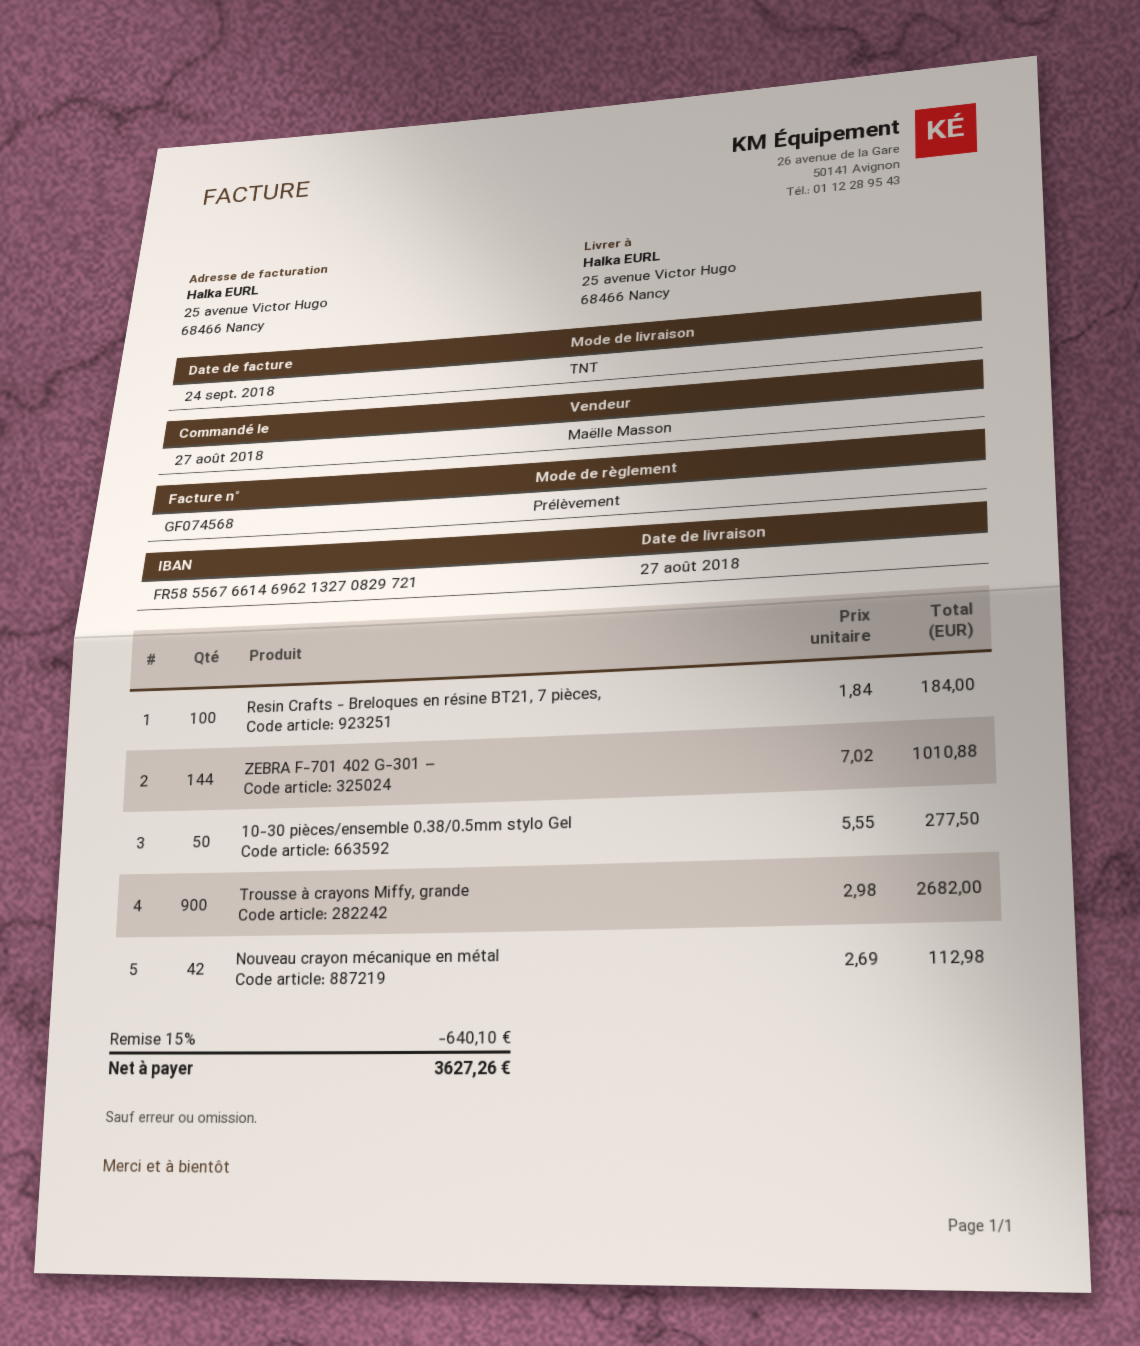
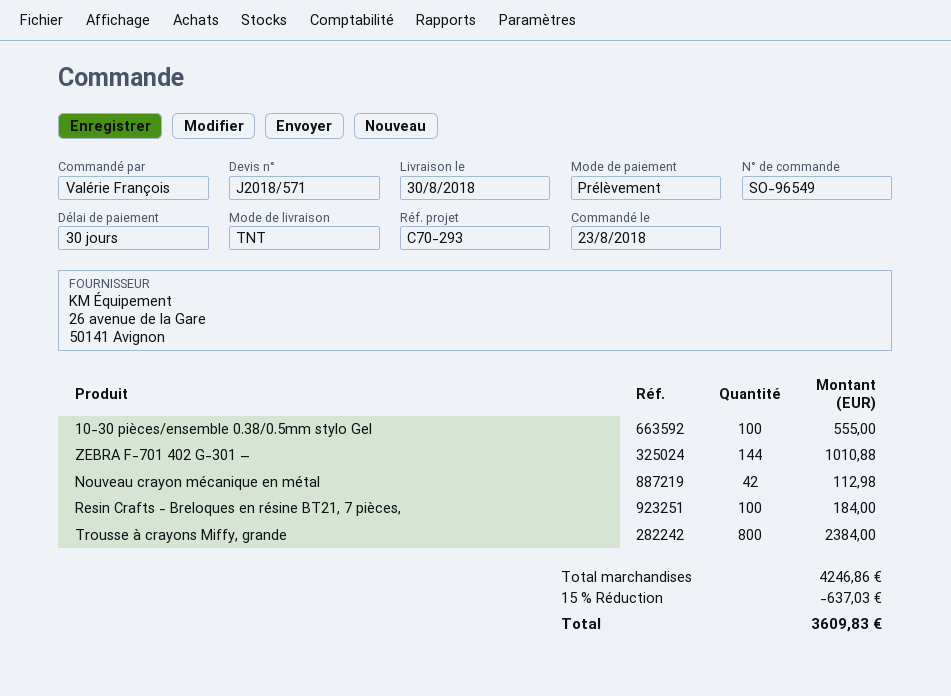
order date: 2018-08-27 -> 2018-08-23
delivery date: 2018-08-27 -> 2018-08-30
10-30 pièces/ensemble 0.38/0.5mm stylo Gel: 50 for 277.50 -> 100 for 555.00
Trousse à crayons Miffy, grande: 900 for 2682.00 -> 800 for 2384.00
discount: 15% = 640.10 -> 15% = 637.03
total: 3627.26 -> 3609.83

